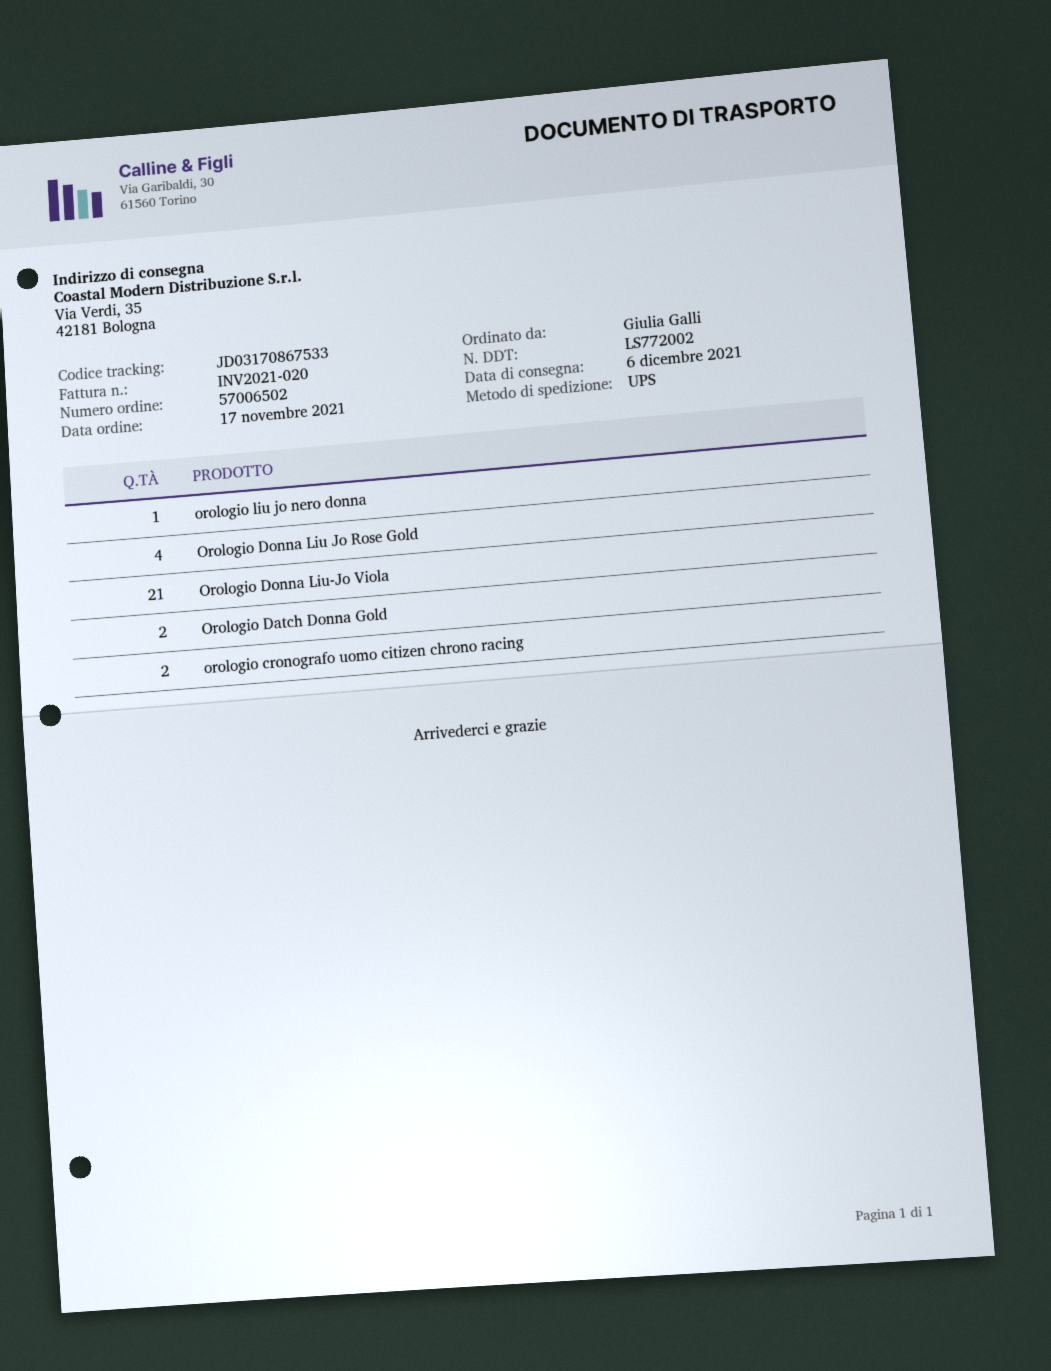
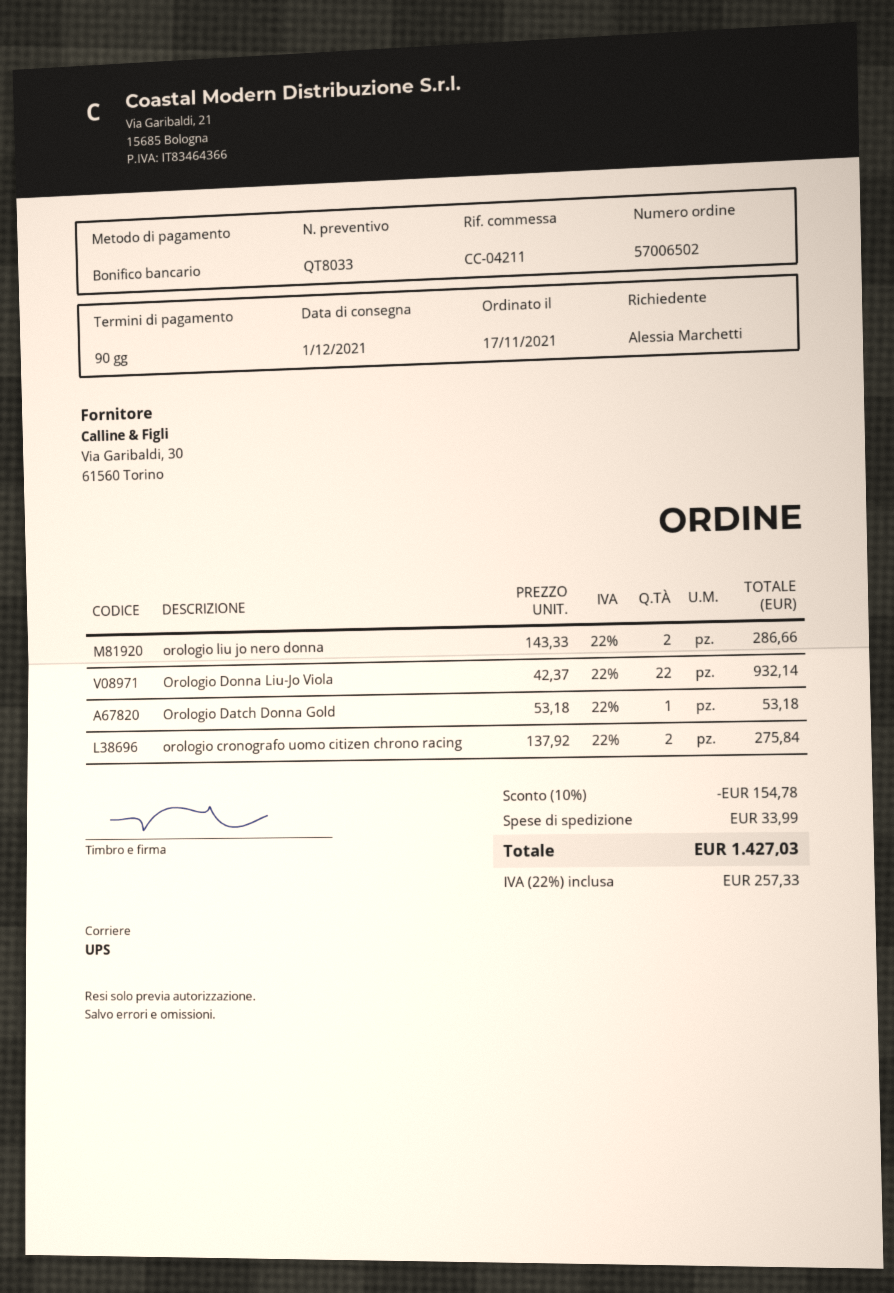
delivery date: 2021-12-06 -> 2021-12-01
ordered by: Giulia Galli -> Alessia Marchetti
orologio liu jo nero donna: 1 -> 2
Orologio Donna Liu Jo Rose Gold: 4 -> none
Orologio Donna Liu-Jo Viola: 21 -> 22
Orologio Datch Donna Gold: 2 -> 1

